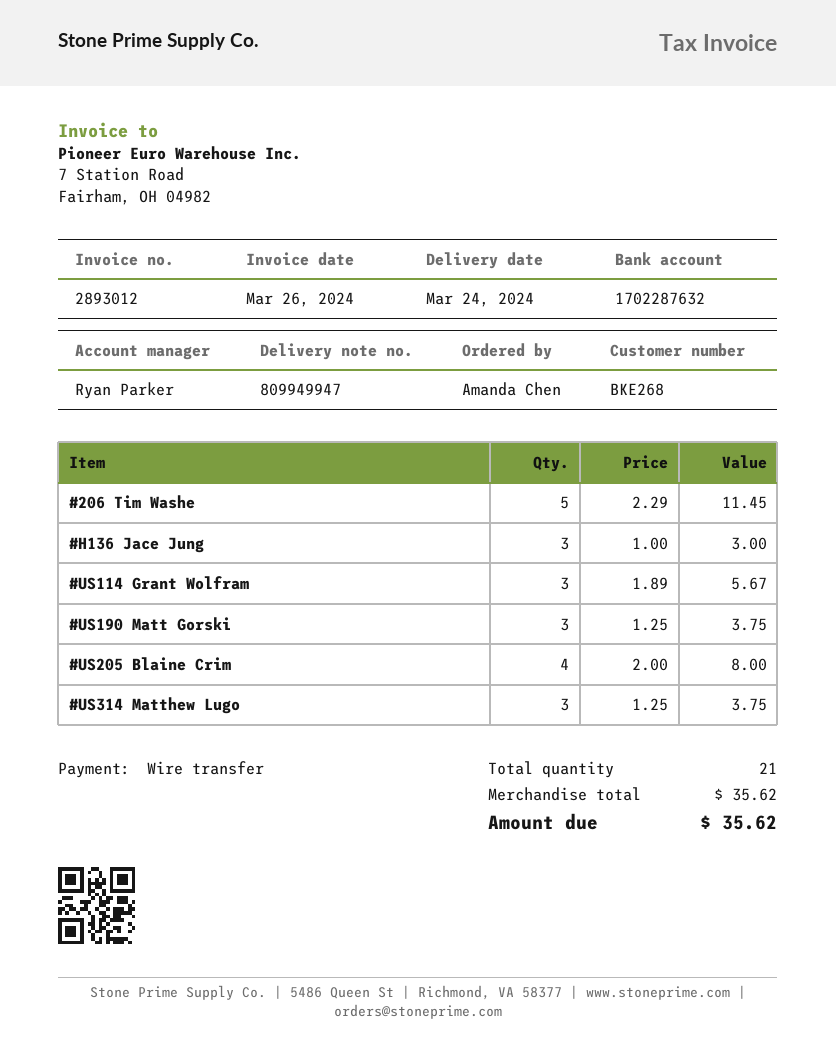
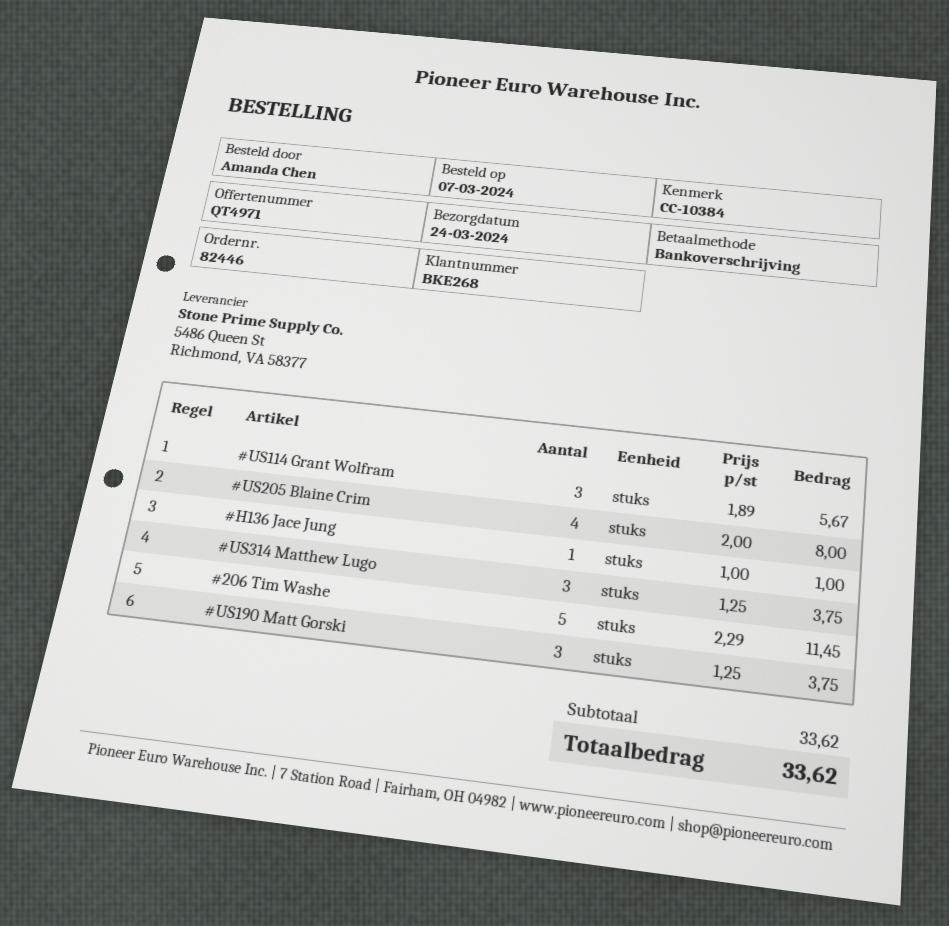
#H136 Jace Jung: 3 x 1.00 = 3.00 -> 1 x 1.00 = 1.00
subtotal: 35.62 -> 33.62
total: 35.62 -> 33.62

